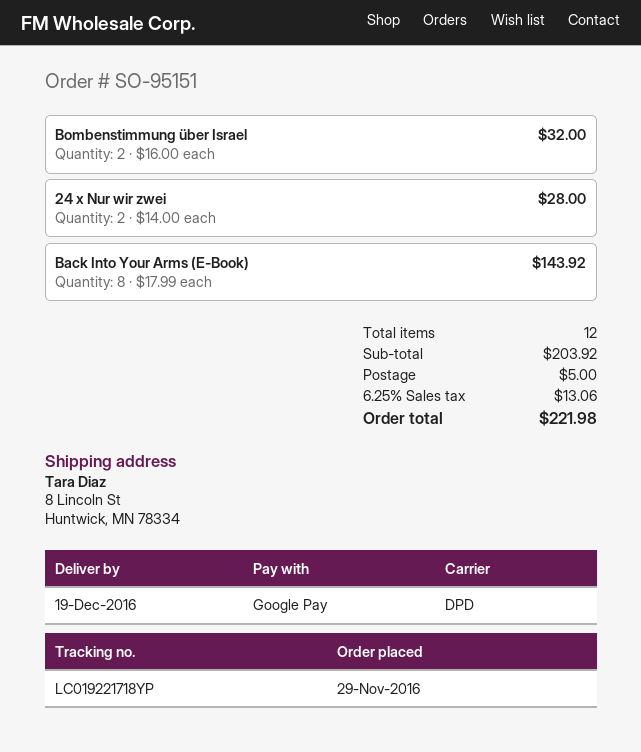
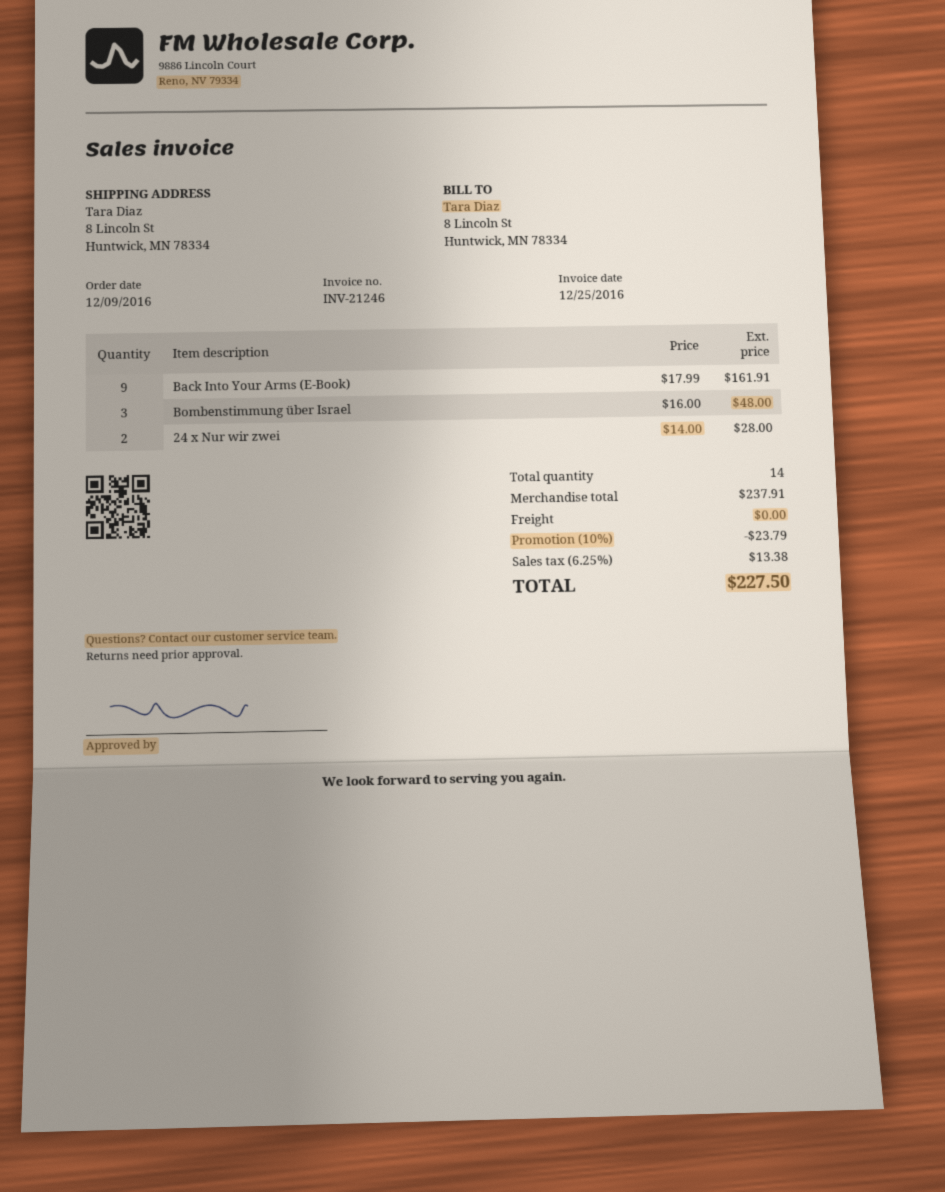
order date: 2016-11-29 -> 2016-12-09
Bombenstimmung über Israel: 2 x 16.00 = 32.00 -> 3 x 16.00 = 48.00
Back Into Your Arms (E-Book): 8 x 17.99 = 143.92 -> 9 x 17.99 = 161.91
total quantity: 12 -> 14
subtotal: 203.92 -> 237.91
discount: none -> 10% = 23.79
shipping: 5.00 -> 0.00
tax: 6.25% = 13.06 -> 6.25% = 13.38
total: 221.98 -> 227.50

